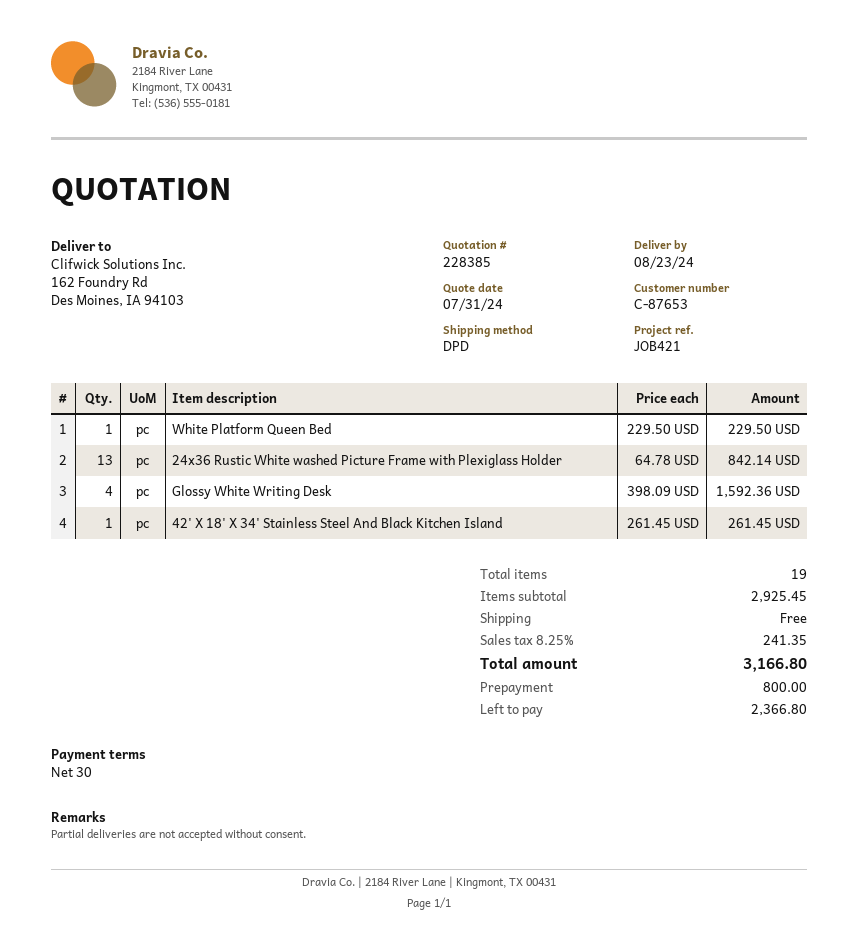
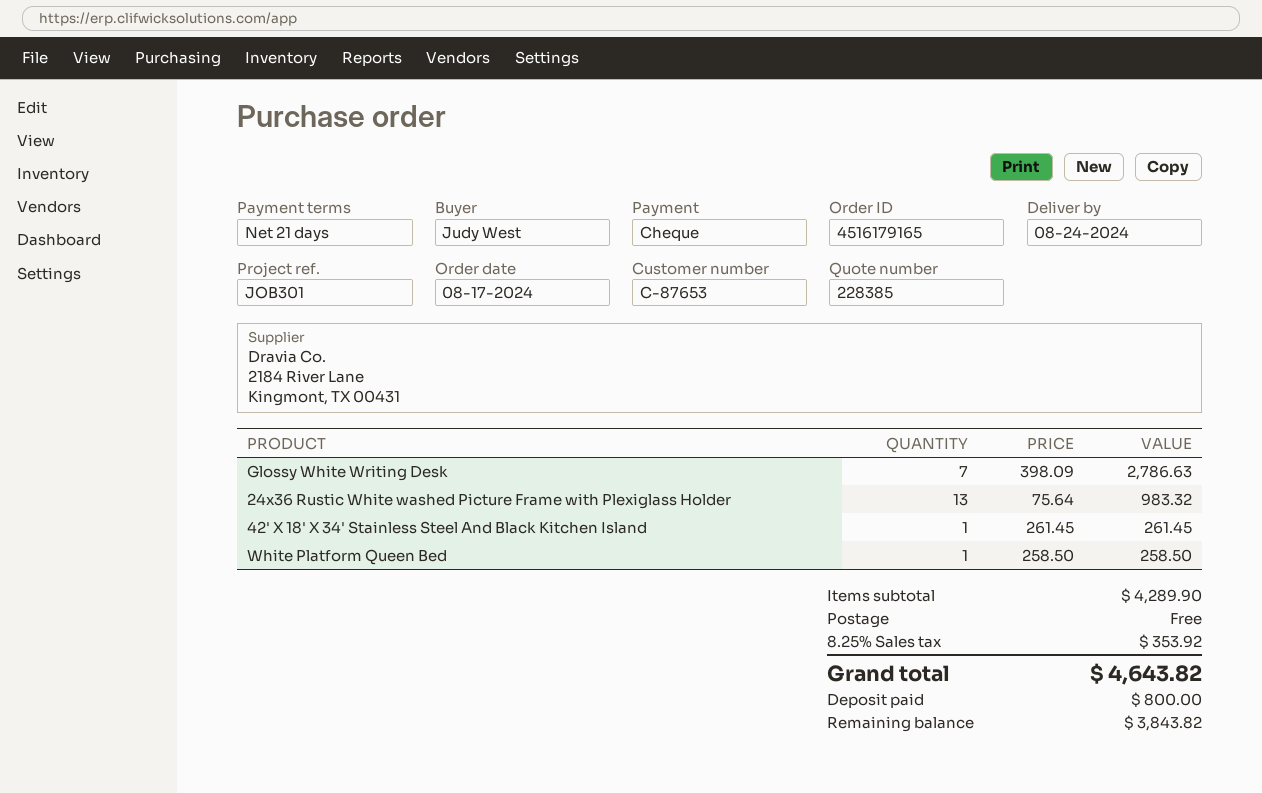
delivery date: 2024-08-23 -> 2024-08-24
payment terms: 30 days -> 21 days
reference: JOB421 -> JOB301
White Platform Queen Bed: 1 x 229.50 = 229.50 -> 1 x 258.50 = 258.50
24x36 Rustic White washed Picture Frame with Plexiglass Holder: 13 x 64.78 = 842.14 -> 13 x 75.64 = 983.32
Glossy White Writing Desk: 4 x 398.09 = 1592.36 -> 7 x 398.09 = 2786.63
subtotal: 2925.45 -> 4289.90
tax: 8.25% = 241.35 -> 8.25% = 353.92
total: 3166.80 -> 4643.82
balance: 2366.80 -> 3843.82

